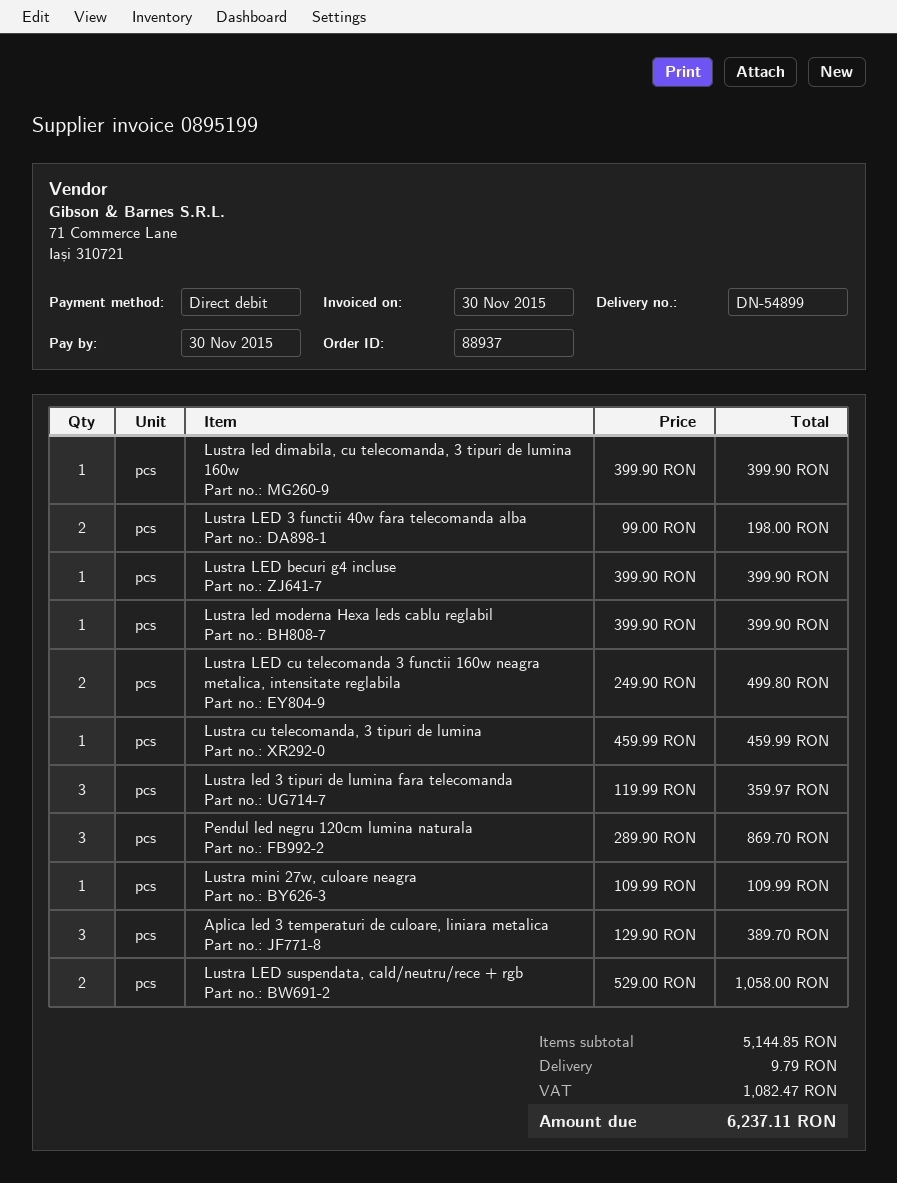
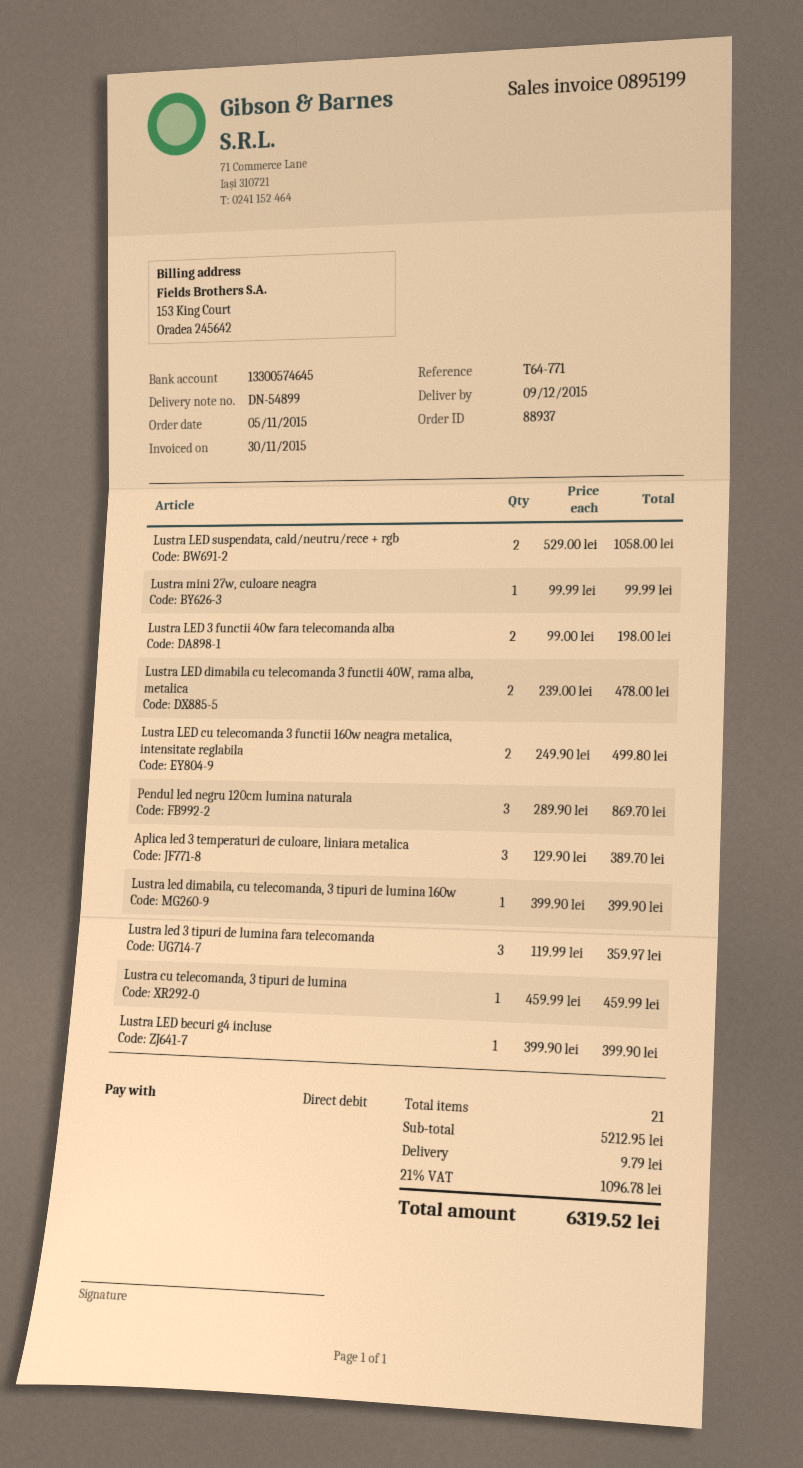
Lustra led moderna Hexa leds cablu reglabil: 1 x 399.90 = 399.90 -> none
Lustra mini 27w, culoare neagra: 1 x 109.99 = 109.99 -> 1 x 99.99 = 99.99
Lustra LED dimabila cu telecomanda 3 functii 40W, rama alba, metalica: none -> 2 x 239.00 = 478.00
subtotal: 5144.85 -> 5212.95
tax: 1082.47 -> 1096.78
total: 6237.11 -> 6319.52

